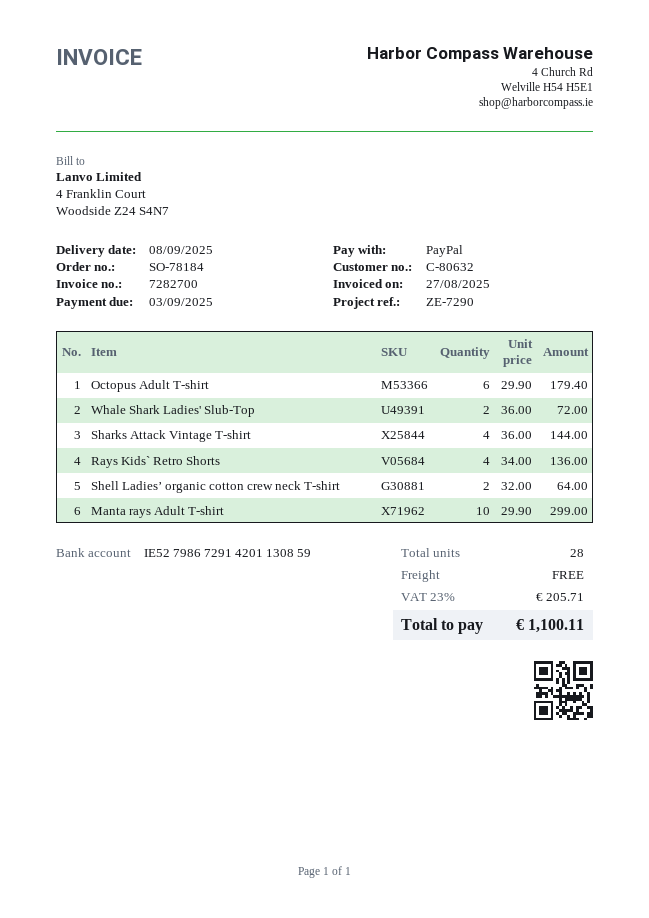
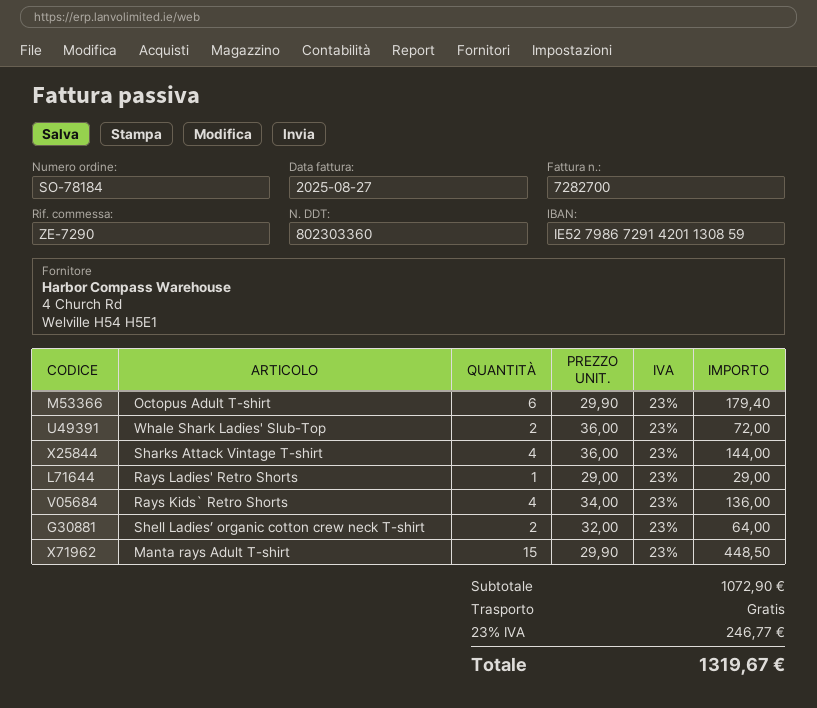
Manta rays Adult T-shirt: 10 x 29.90 = 299.00 -> 15 x 29.90 = 448.50
Rays Ladies' Retro Shorts: none -> 1 x 29.00 = 29.00
tax: 23% = 205.71 -> 23% = 246.77
total: 1100.11 -> 1319.67

